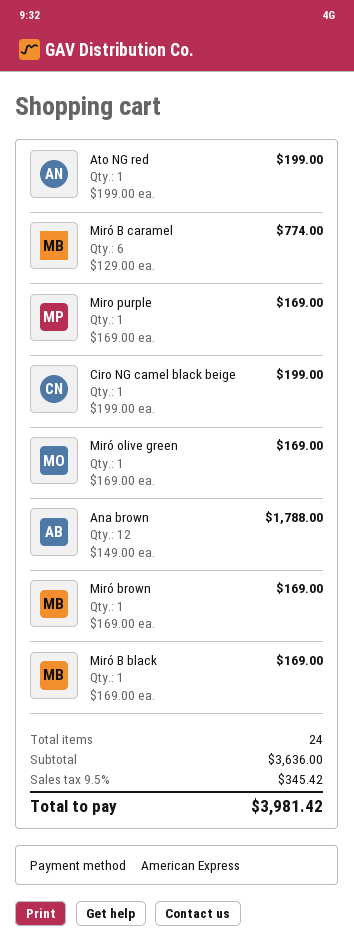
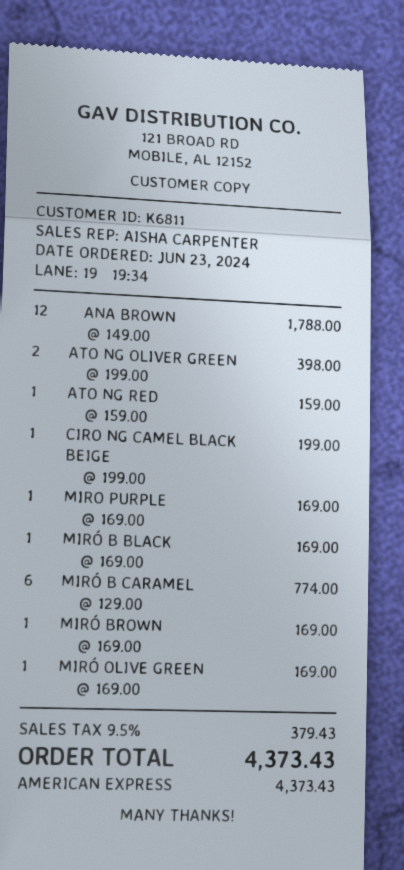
Ato NG red: 1 x 199.00 = 199.00 -> 1 x 159.00 = 159.00
ATO NG OLIVER GREEN: none -> 2 x 199.00 = 398.00
tax: 9.5% = 345.42 -> 9.5% = 379.43
total: 3981.42 -> 4373.43

